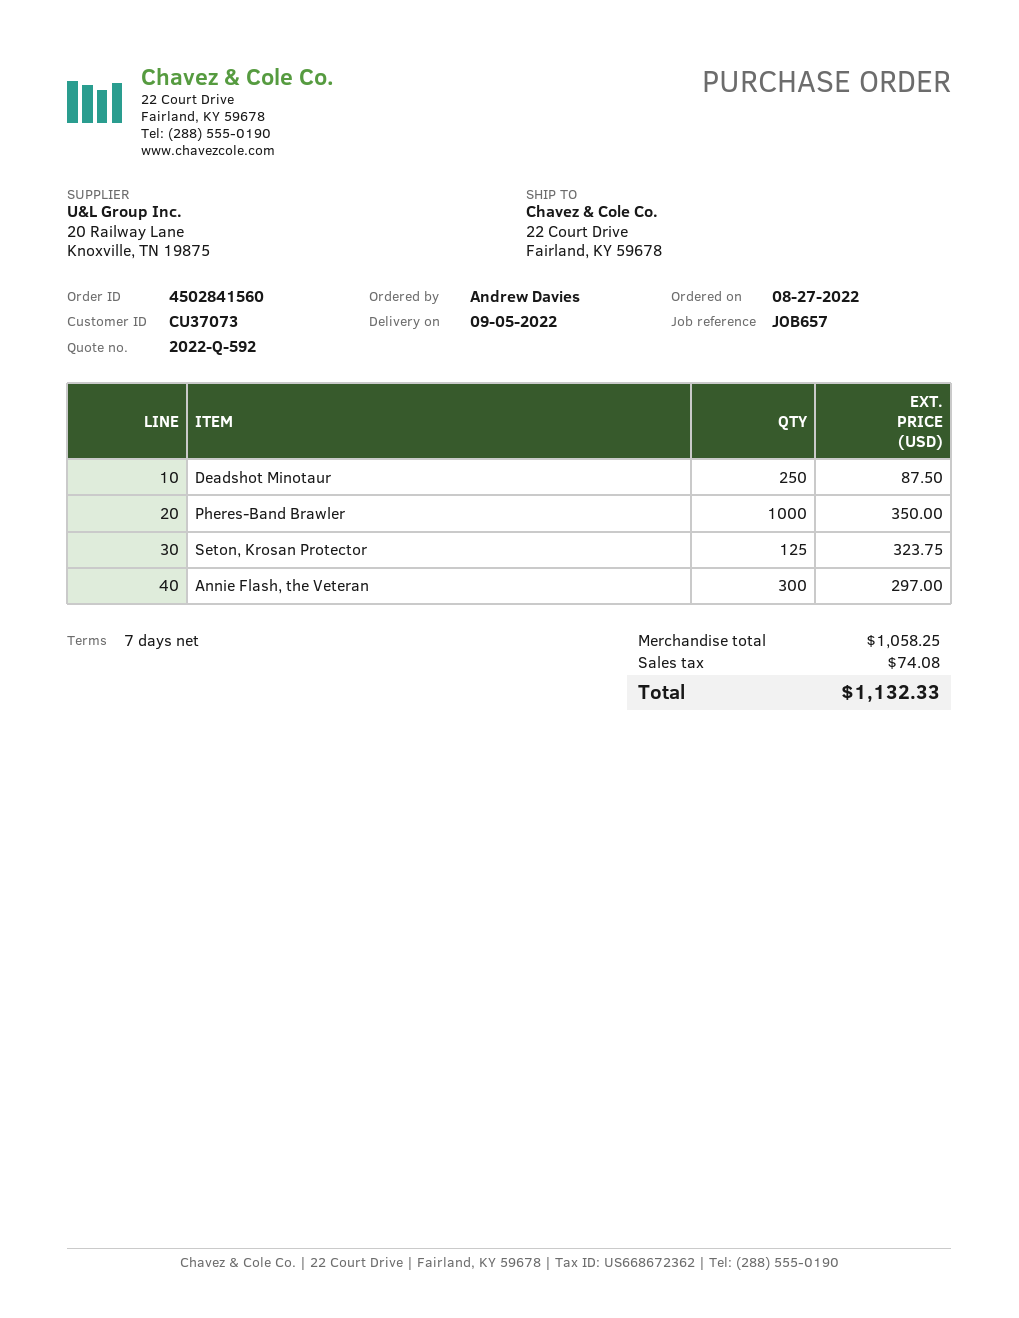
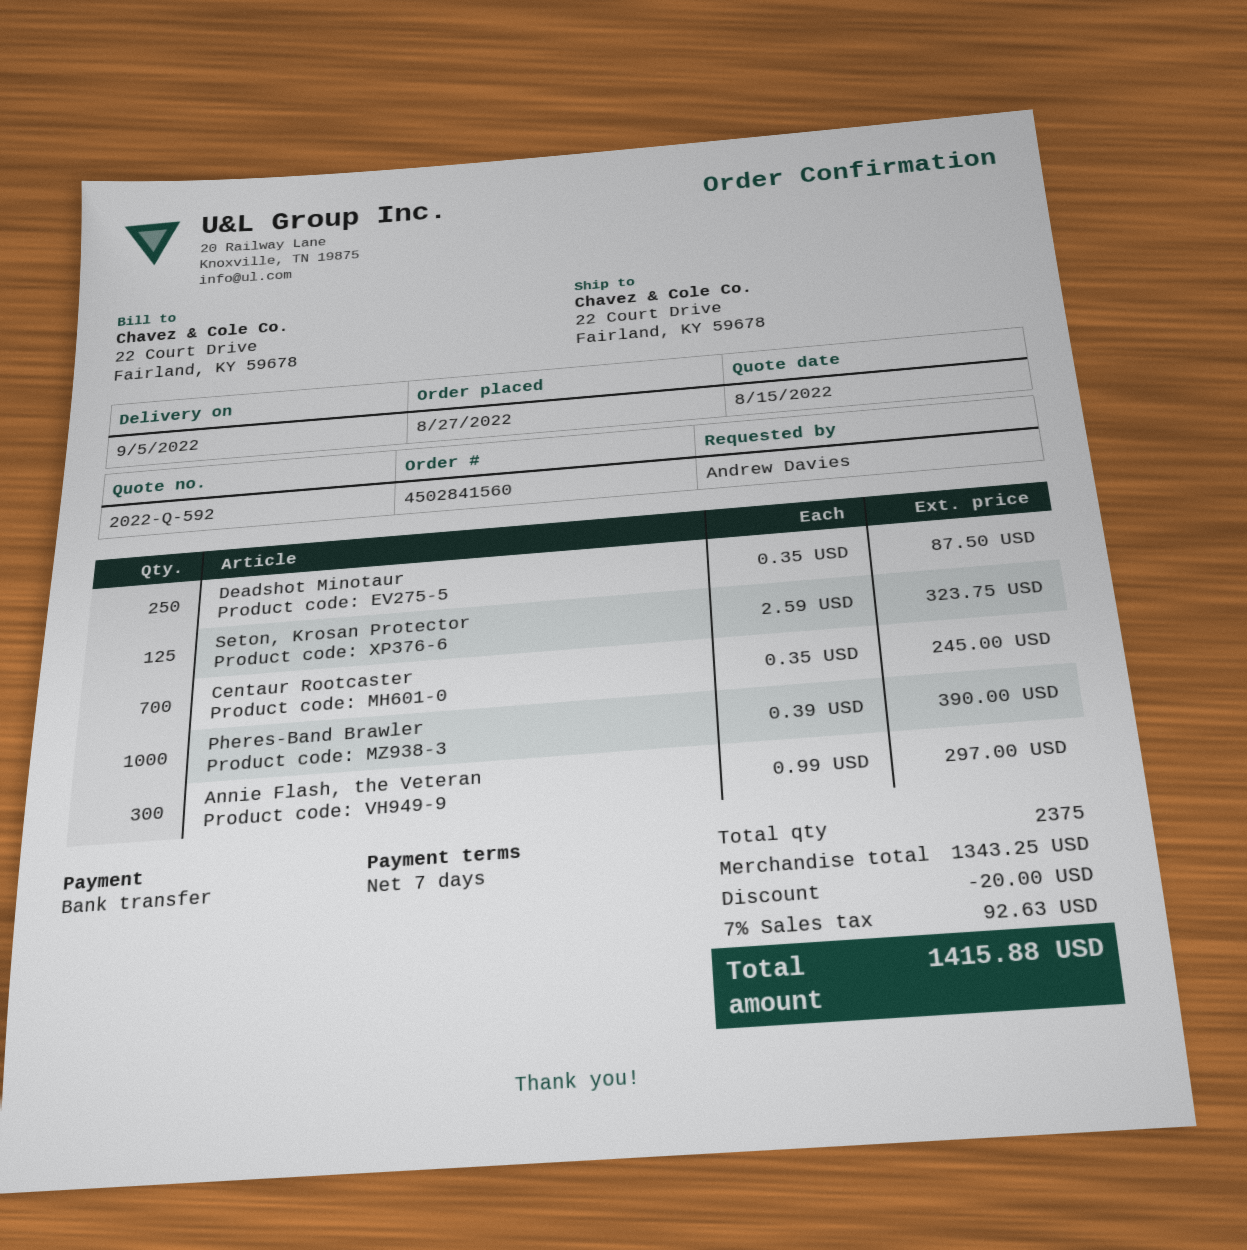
Pheres-Band Brawler: 1000 for 350.00 -> 1000 for 390.00
Centaur Rootcaster: none -> 700 for 245.00
subtotal: 1058.25 -> 1343.25
discount: none -> 20.00
tax: 74.08 -> 92.63
total: 1132.33 -> 1415.88

